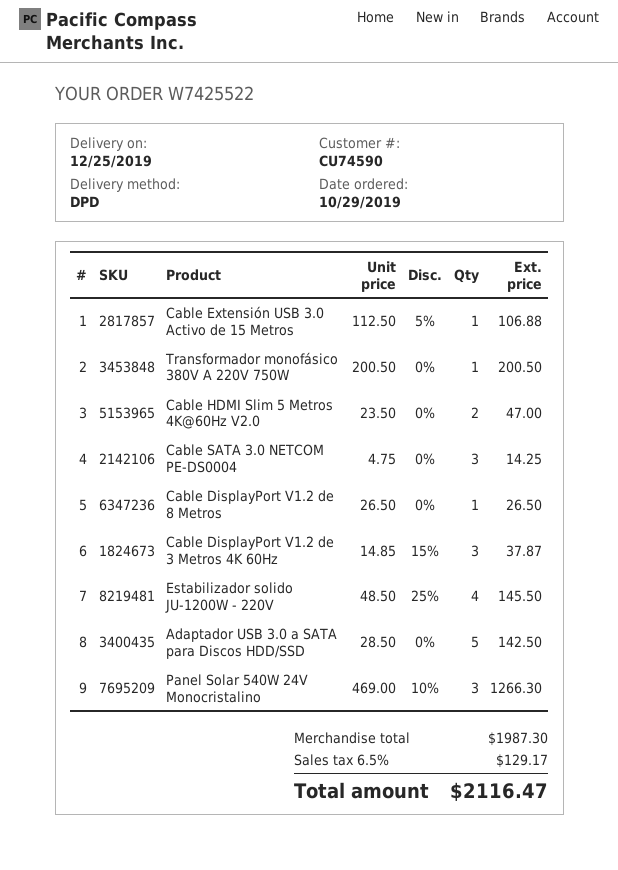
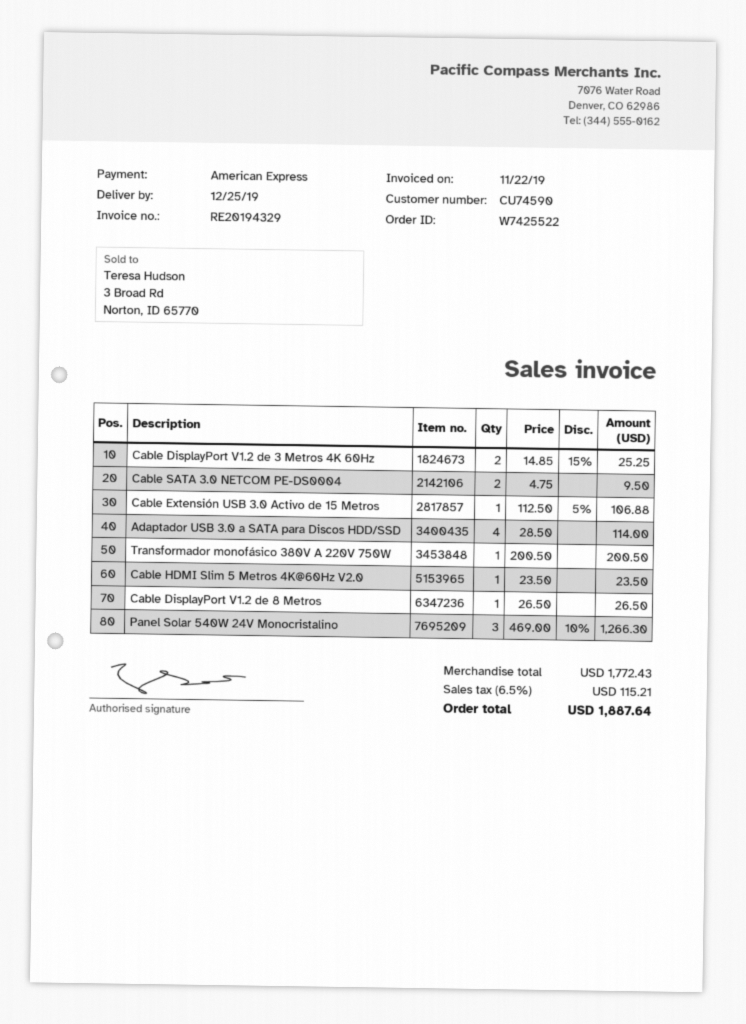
Cable HDMI Slim 5 Metros 4K@60Hz V2.0: 2 x 23.50 = 47.00 -> 1 x 23.50 = 23.50
Cable SATA 3.0 NETCOM PE-DS0004: 3 x 4.75 = 14.25 -> 2 x 4.75 = 9.50
Cable DisplayPort V1.2 de 3 Metros 4K 60Hz: 3 x 14.85 - 15% = 37.87 -> 2 x 14.85 - 15% = 25.25
Estabilizador solido JU-1200W - 220V: 4 x 48.50 - 25% = 145.50 -> none
Adaptador USB 3.0 a SATA para Discos HDD/SSD: 5 x 28.50 = 142.50 -> 4 x 28.50 = 114.00
subtotal: 1987.30 -> 1772.43
tax: 6.5% = 129.17 -> 6.5% = 115.21
total: 2116.47 -> 1887.64

